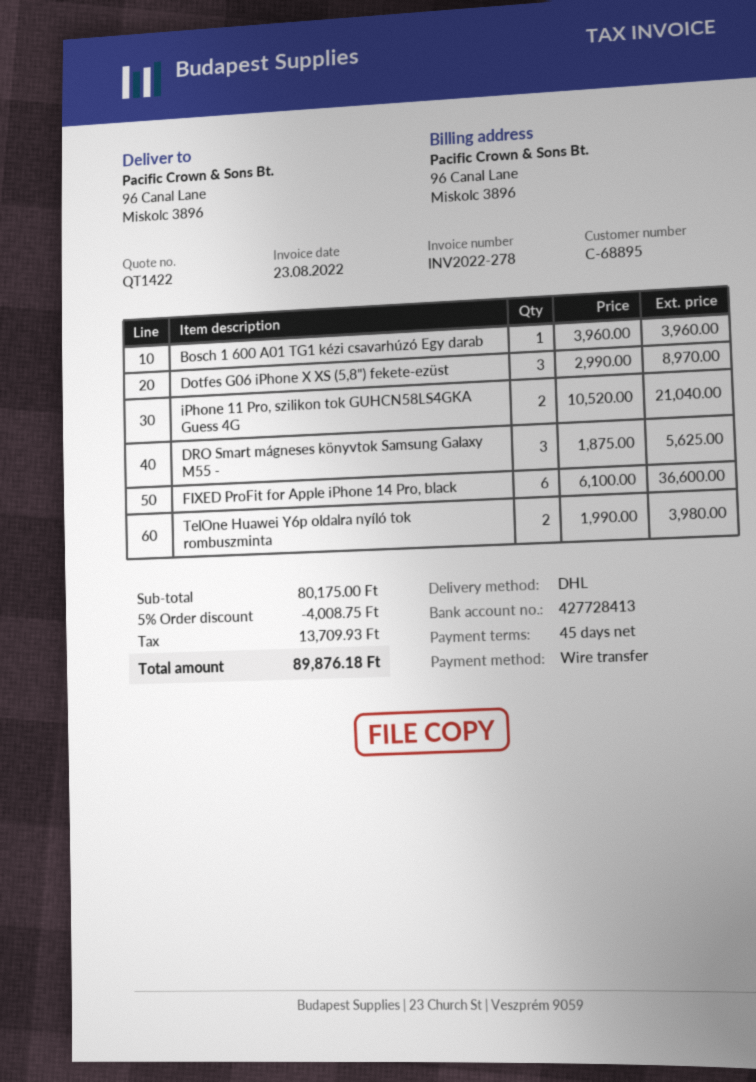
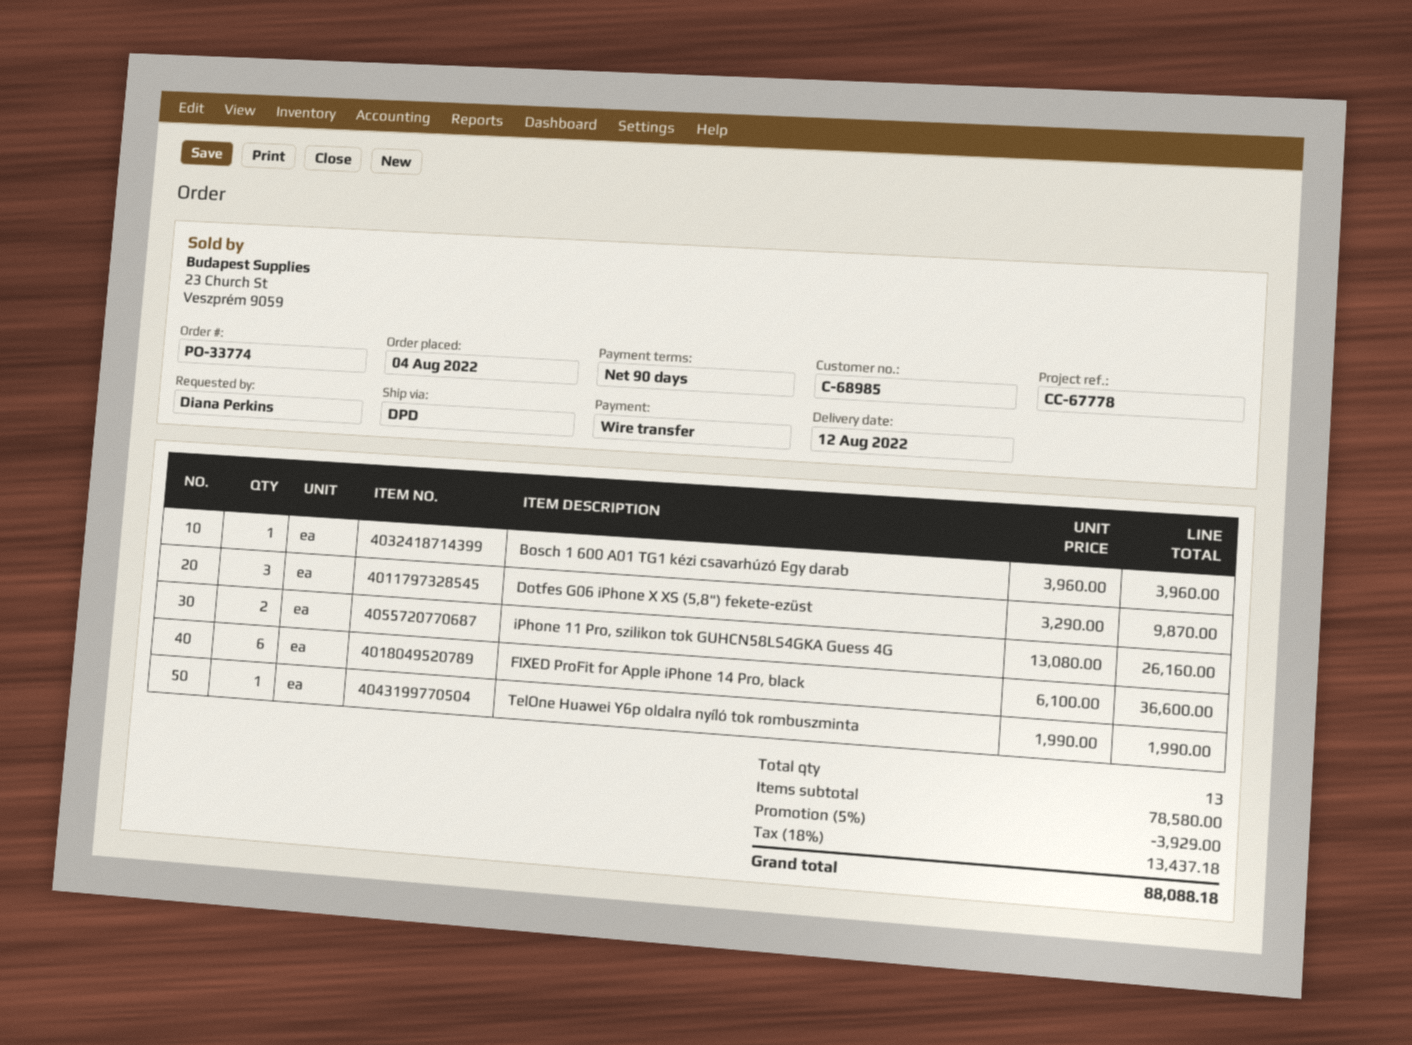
payment terms: 45 days -> 90 days
customer number: C-68895 -> C-68985
shipping method: DHL -> DPD
Dotfes G06 iPhone X XS (5,8") fekete-ezüst: 3 x 2990.00 = 8970.00 -> 3 x 3290.00 = 9870.00
iPhone 11 Pro, szilikon tok GUHCN58LS4GKA Guess 4G: 2 x 10520.00 = 21040.00 -> 2 x 13080.00 = 26160.00
DRO Smart mágneses könyvtok Samsung Galaxy M55 -: 3 x 1875.00 = 5625.00 -> none
TelOne Huawei Y6p oldalra nyíló tok rombuszminta: 2 x 1990.00 = 3980.00 -> 1 x 1990.00 = 1990.00
subtotal: 80175.00 -> 78580.00
discount: 5% = 4008.75 -> 5% = 3929.00
tax: 13709.93 -> 13437.18
total: 89876.18 -> 88088.18

